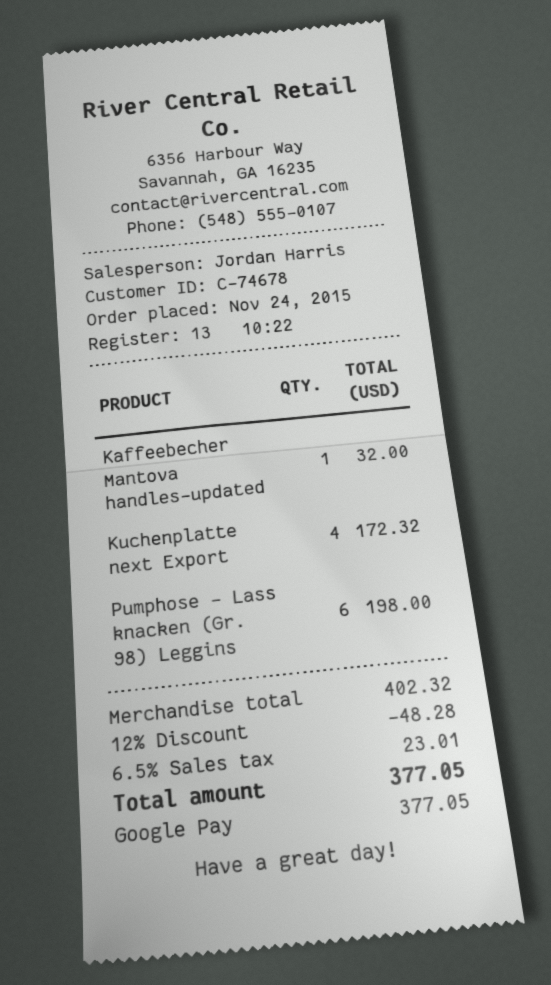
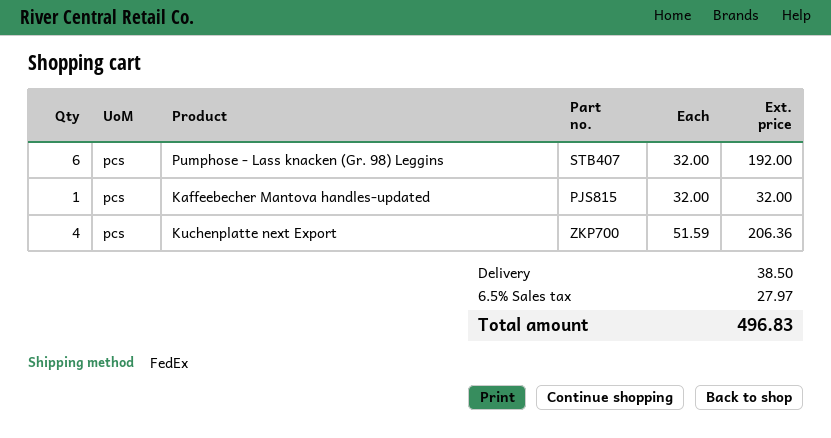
Kuchenplatte next Export: 4 for 172.32 -> 4 for 206.36
Pumphose - Lass knacken (Gr. 98) Leggins: 6 for 198.00 -> 6 for 192.00
discount: 12% = 48.28 -> none
shipping: none -> 38.50
tax: 6.5% = 23.01 -> 6.5% = 27.97
total: 377.05 -> 496.83

